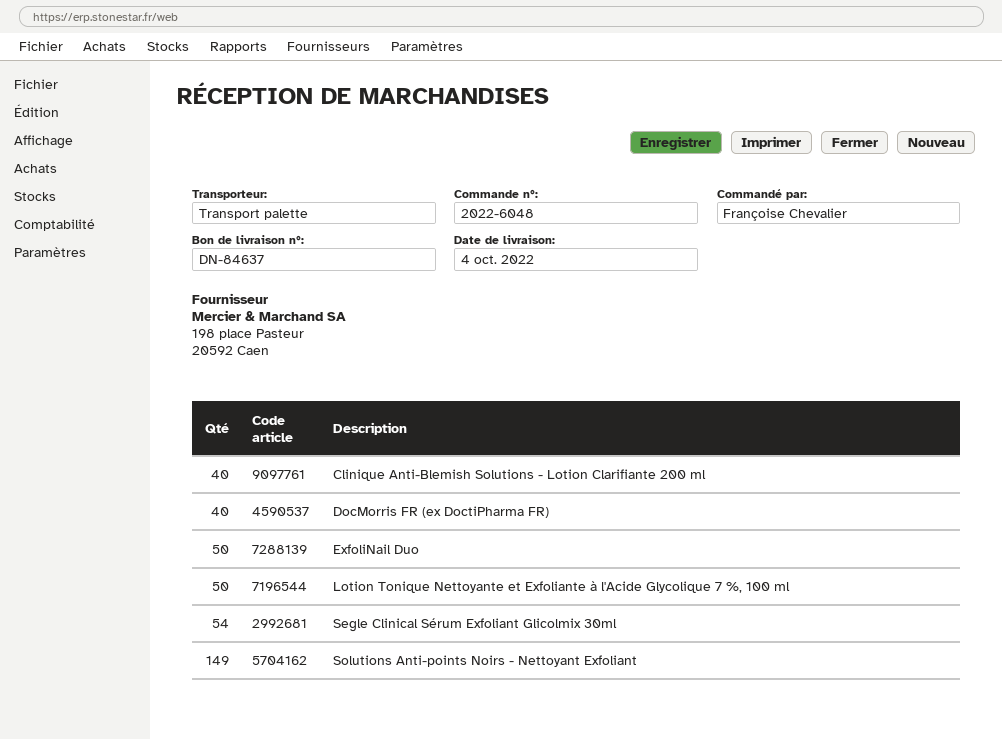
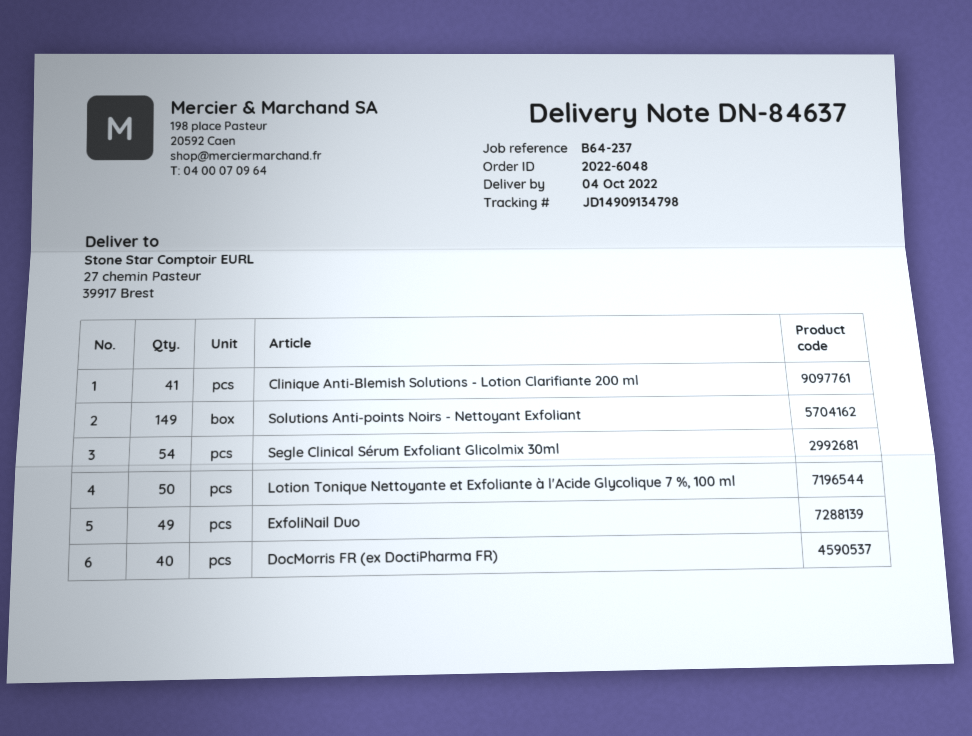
Clinique Anti-Blemish Solutions - Lotion Clarifiante 200 ml: 40 -> 41
ExfoliNail Duo: 50 -> 49

